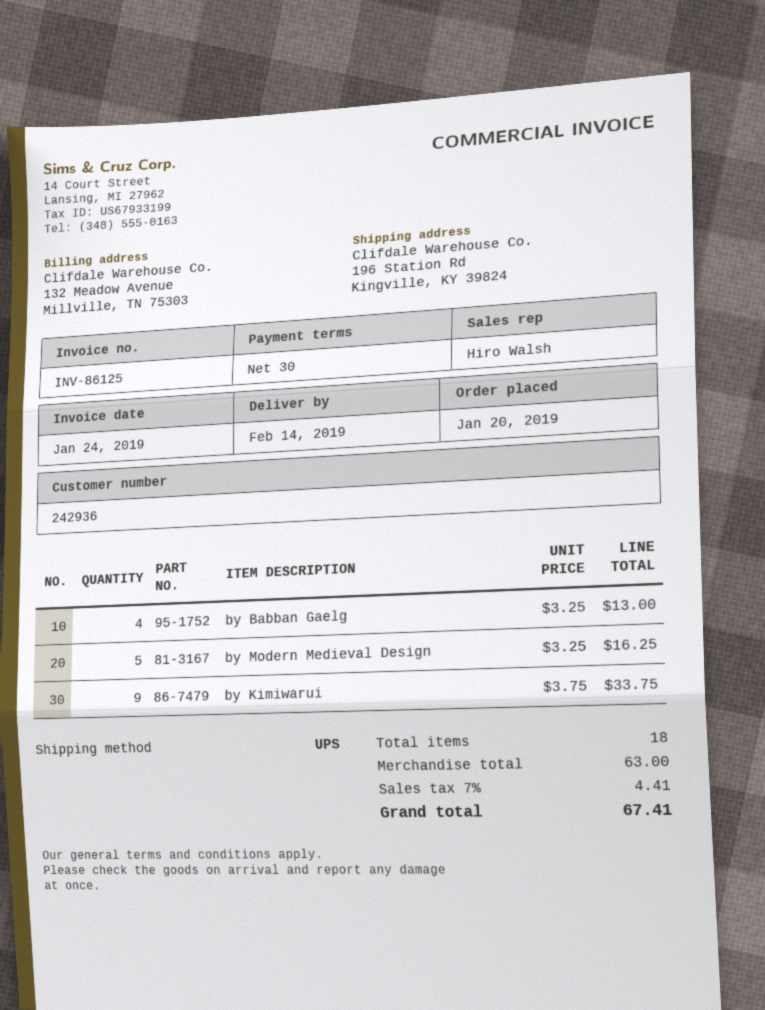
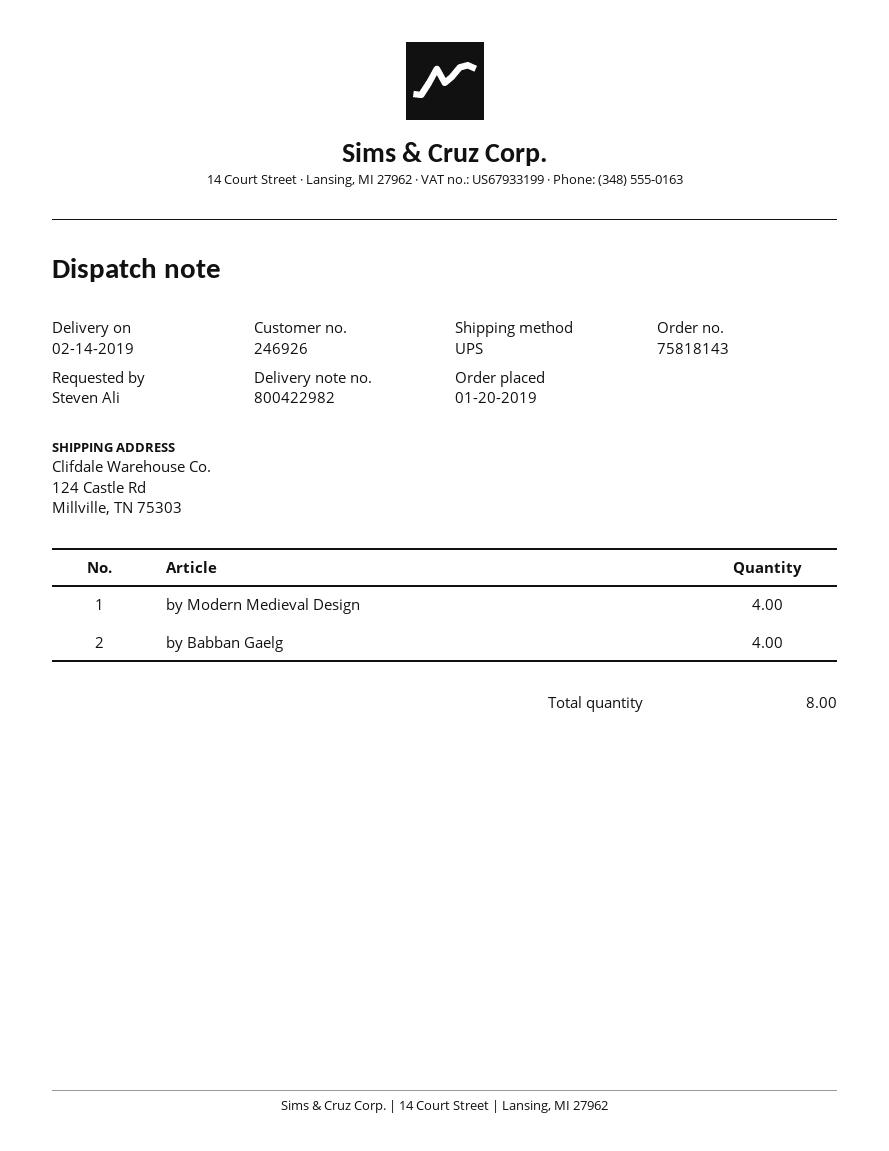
customer number: 242936 -> 246926
ship to: 196 Station Rd, Kingville, KY 39824 -> 124 Castle Rd, Millville, TN 75303
by Modern Medieval Design: 5 -> 4
by Kimiwarui: 9 -> none
total quantity: 18 -> 8

